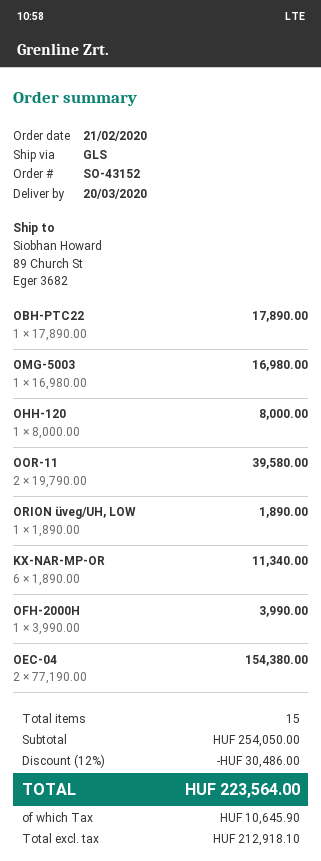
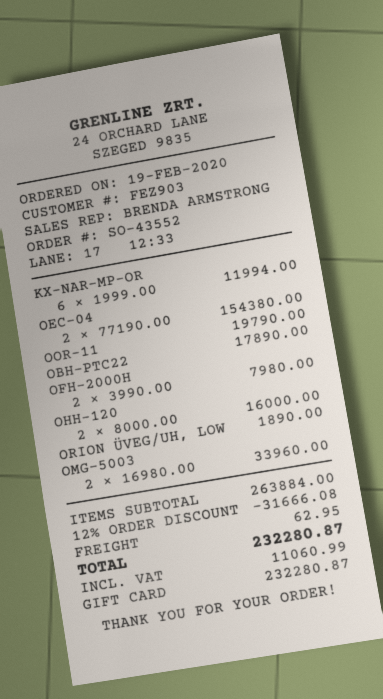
order number: SO-43152 -> SO-43552
order date: 2020-02-21 -> 2020-02-19
OMG-5003: 1 x 16980.00 = 16980.00 -> 2 x 16980.00 = 33960.00
OHH-120: 1 x 8000.00 = 8000.00 -> 2 x 8000.00 = 16000.00
OOR-11: 2 x 19790.00 = 39580.00 -> 1 x 19790.00 = 19790.00
KX-NAR-MP-OR: 6 x 1890.00 = 11340.00 -> 6 x 1999.00 = 11994.00
OFH-2000H: 1 x 3990.00 = 3990.00 -> 2 x 3990.00 = 7980.00
subtotal: 254050.00 -> 263884.00
discount: 12% = 30486.00 -> 12% = 31666.08
shipping: none -> 62.95
tax: 10645.90 -> 11060.99
total: 223564.00 -> 232280.87

